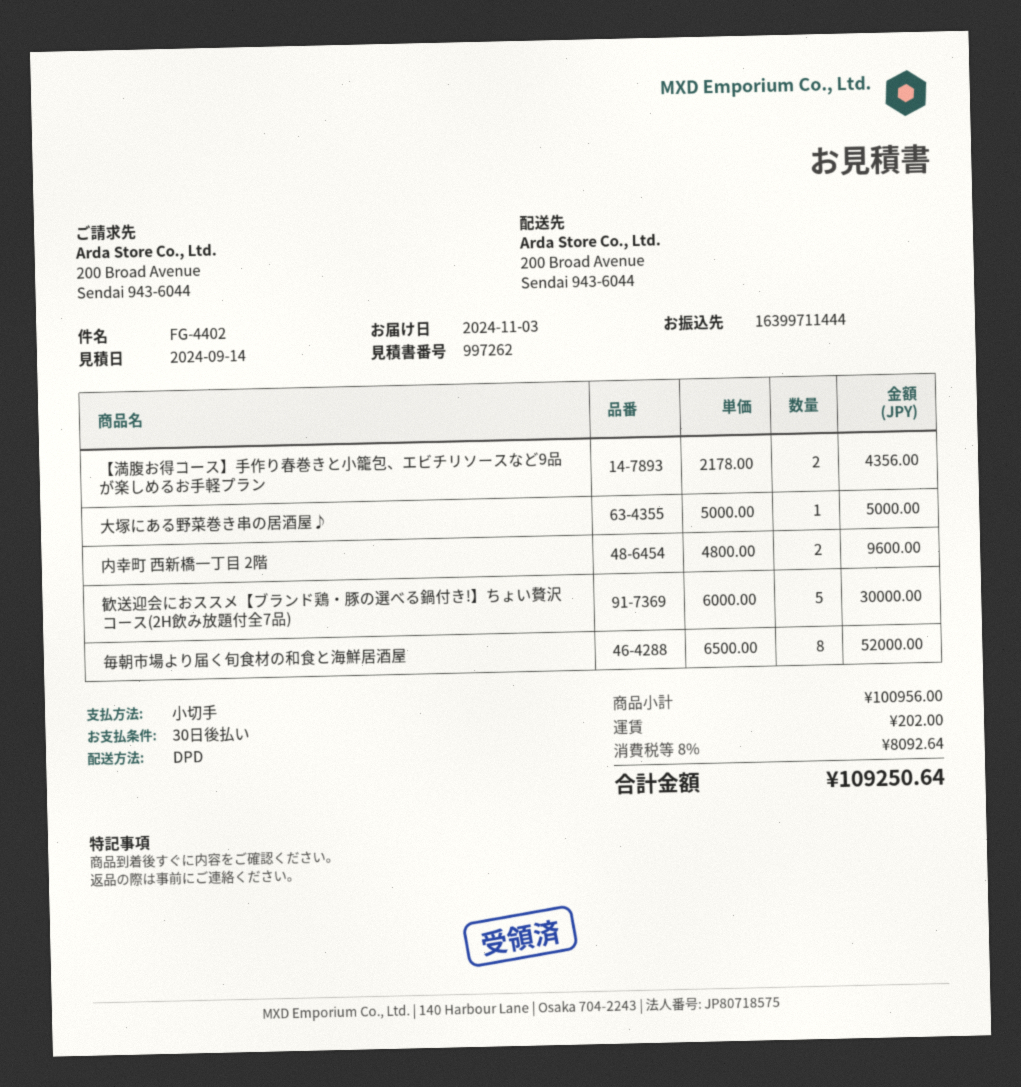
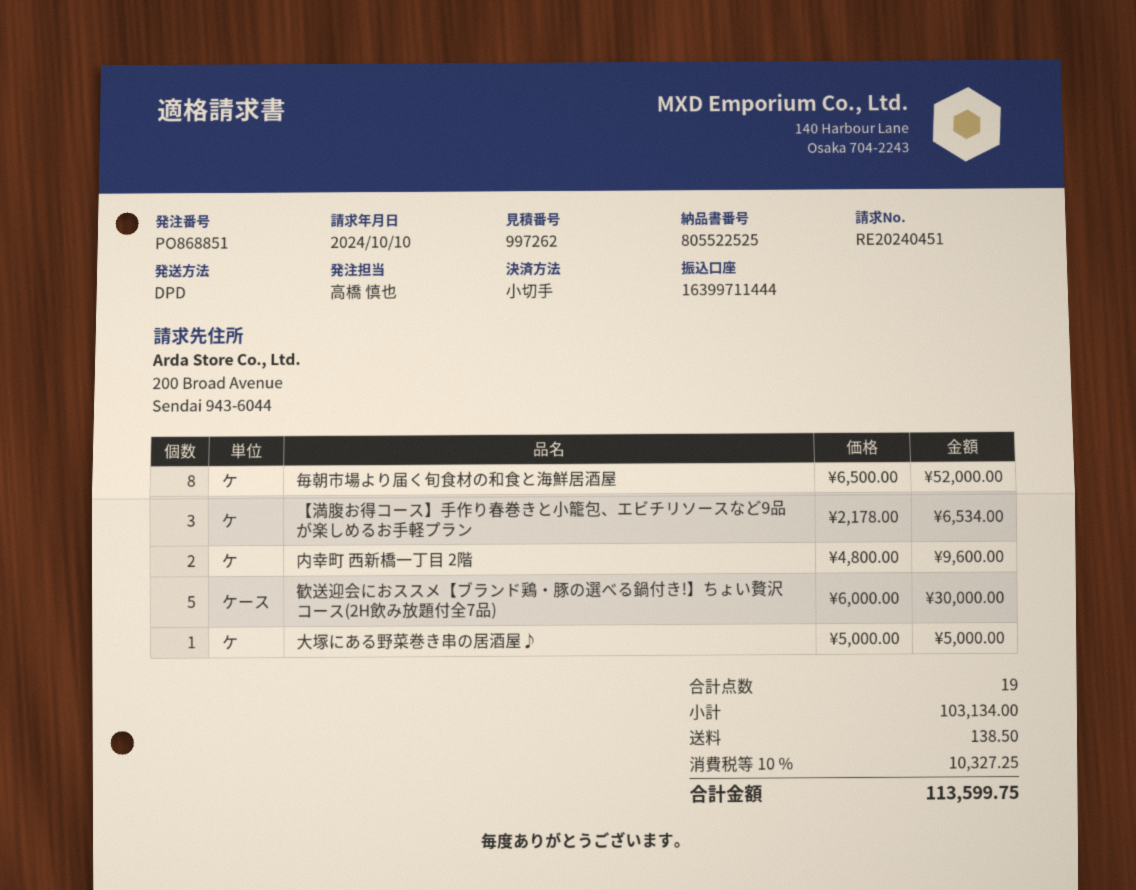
【満腹お得コース】手作り春巻きと小籠包、エビチリソースなど9品が楽しめるお手軽プラン: 2 x 2178.00 = 4356.00 -> 3 x 2178.00 = 6534.00
subtotal: 100956.00 -> 103134.00
shipping: 202.00 -> 138.50
tax: 8% = 8092.64 -> 10% = 10327.25
total: 109250.64 -> 113599.75

